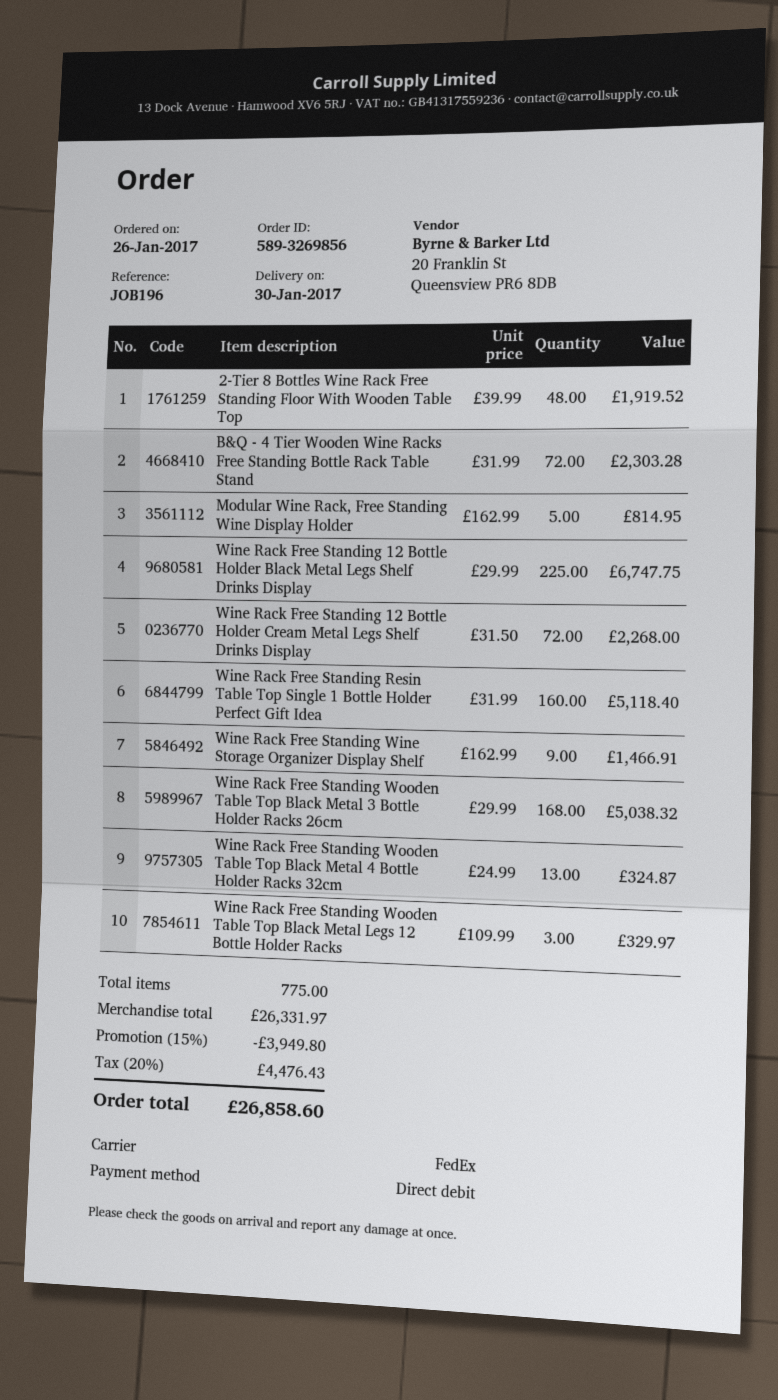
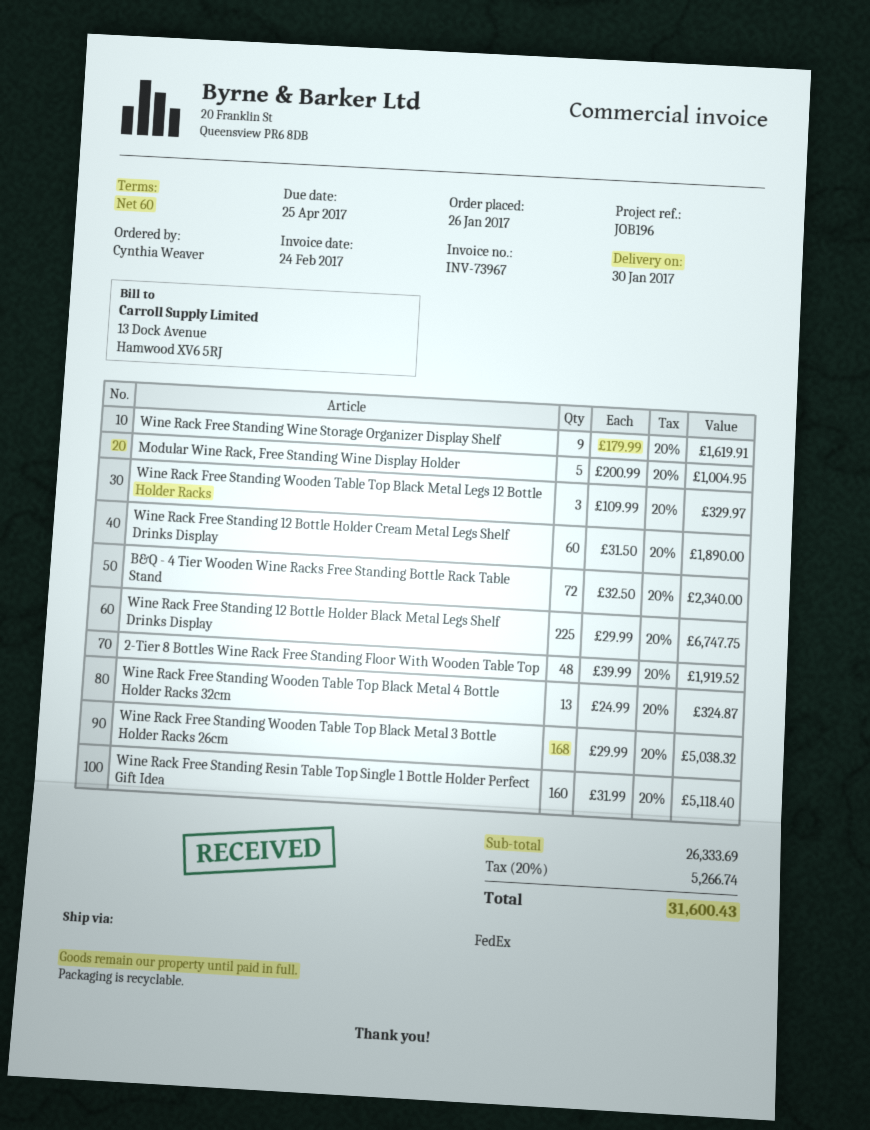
B&Q - 4 Tier Wooden Wine Racks Free Standing Bottle Rack Table Stand: 72 x 31.99 = 2303.28 -> 72 x 32.50 = 2340.00
Modular Wine Rack, Free Standing Wine Display Holder: 5 x 162.99 = 814.95 -> 5 x 200.99 = 1004.95
Wine Rack Free Standing 12 Bottle Holder Cream Metal Legs Shelf Drinks Display: 72 x 31.50 = 2268.00 -> 60 x 31.50 = 1890.00
Wine Rack Free Standing Wine Storage Organizer Display Shelf: 9 x 162.99 = 1466.91 -> 9 x 179.99 = 1619.91
subtotal: 26331.97 -> 26333.69
discount: 15% = 3949.80 -> none
tax: 20% = 4476.43 -> 20% = 5266.74
total: 26858.60 -> 31600.43

